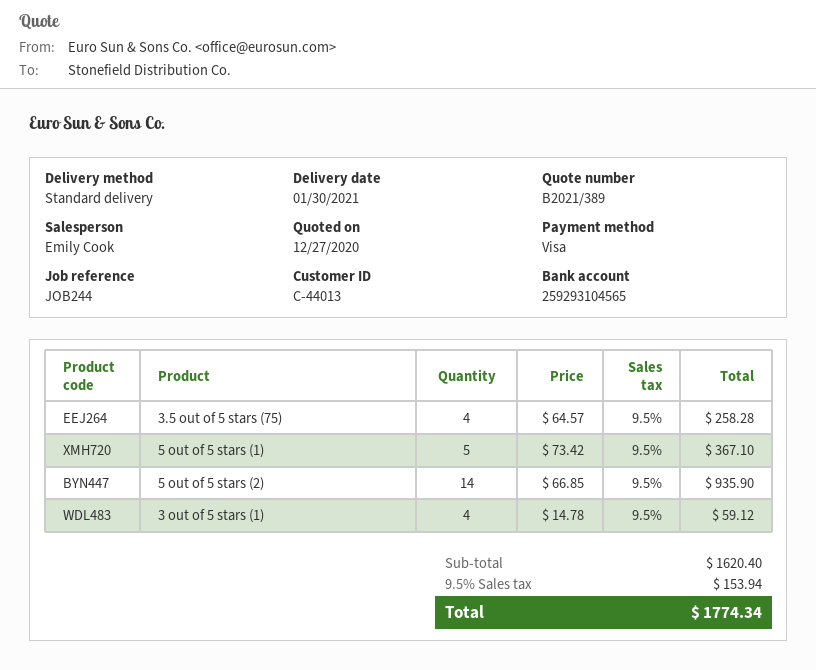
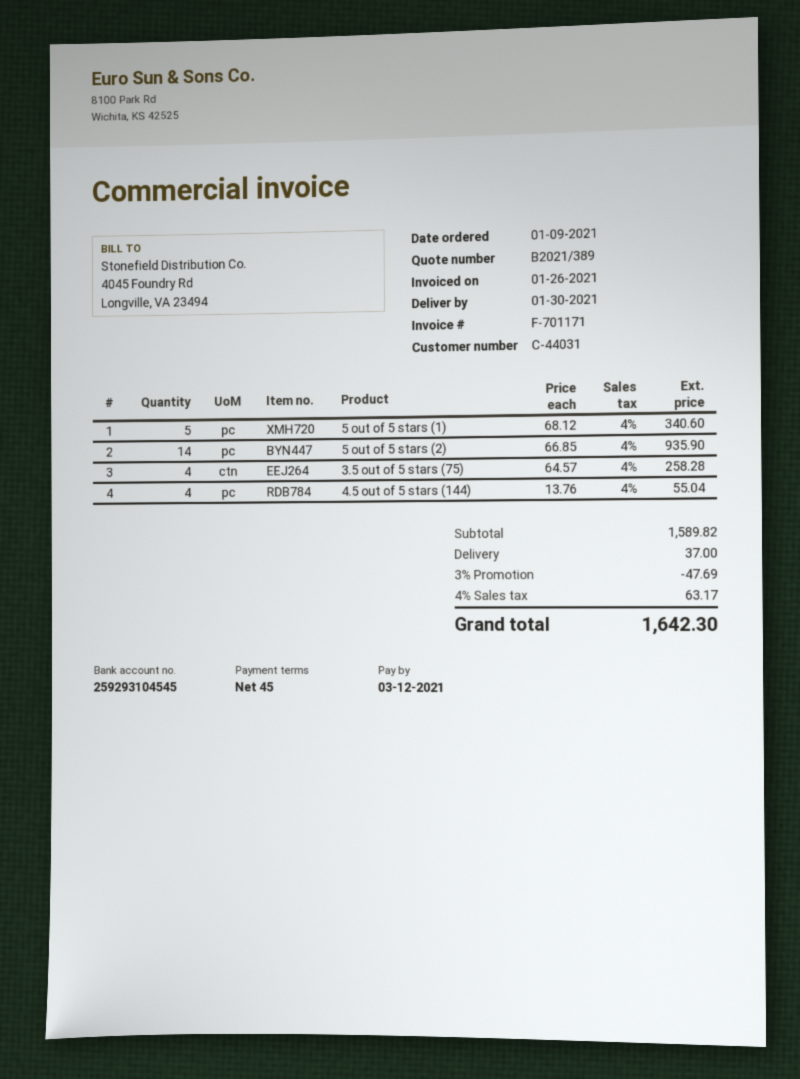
customer number: C-44013 -> C-44031
bank account: 259293104565 -> 259293104545
5 out of 5 stars (1): 5 x 73.42 = 367.10 -> 5 x 68.12 = 340.60
3 out of 5 stars (1): 4 x 14.78 = 59.12 -> none
4.5 out of 5 stars (144): none -> 4 x 13.76 = 55.04
subtotal: 1620.40 -> 1589.82
discount: none -> 3% = 47.69
shipping: none -> 37.00
tax: 9.5% = 153.94 -> 4% = 63.17
total: 1774.34 -> 1642.30

